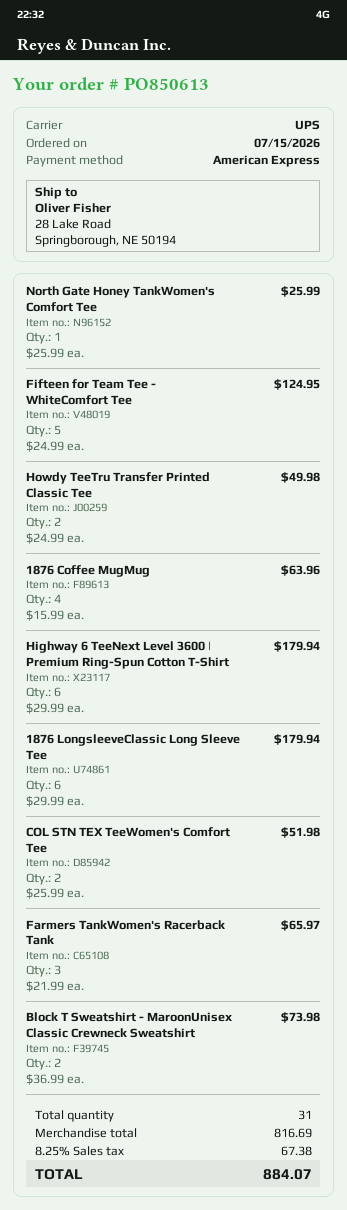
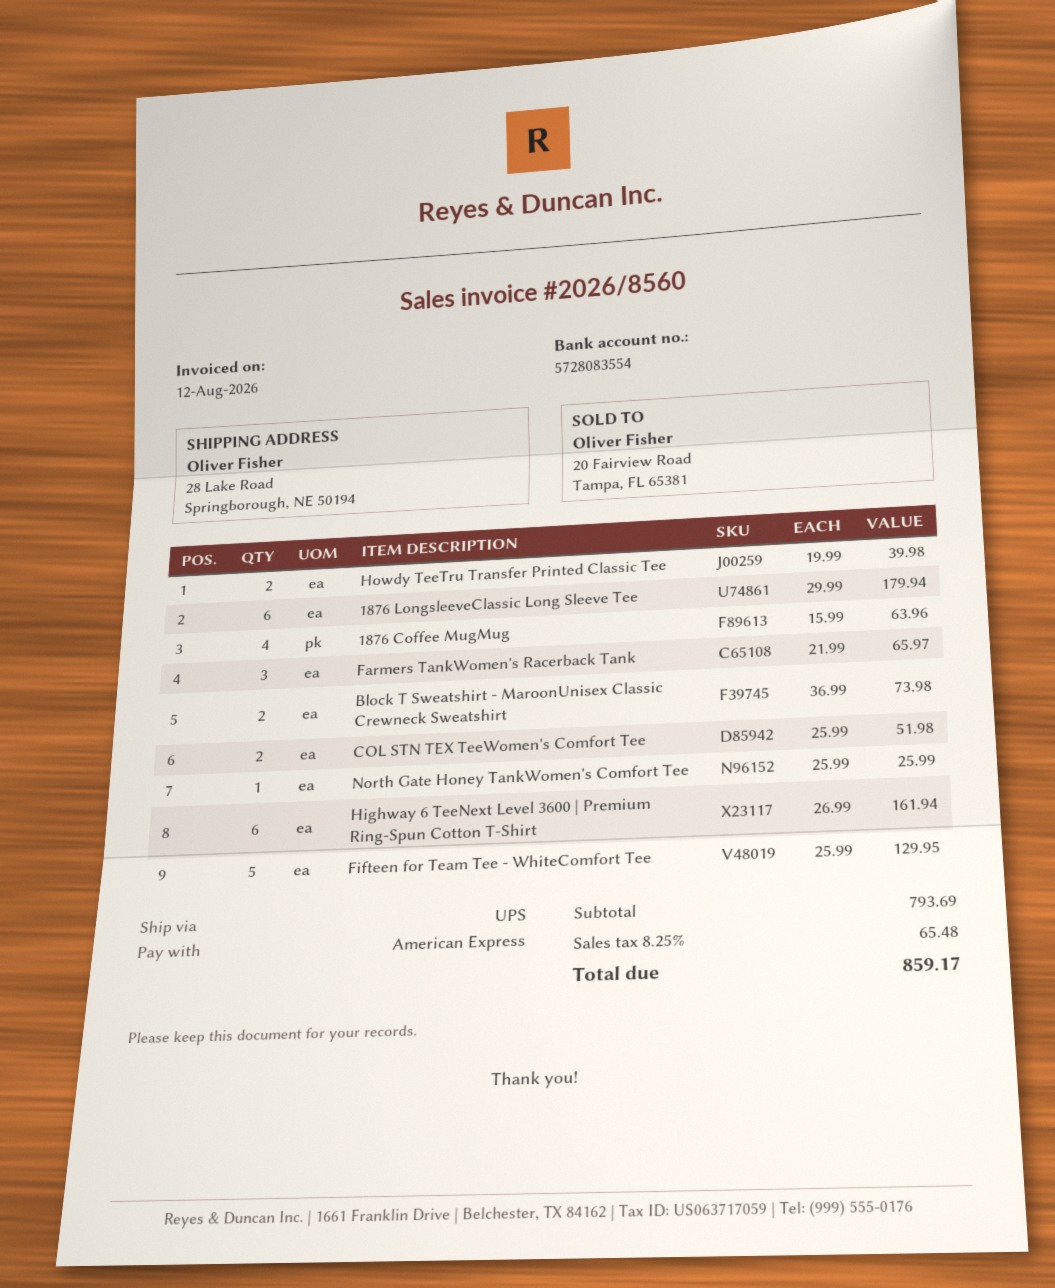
Fifteen for Team Tee - WhiteComfort Tee: 5 x 24.99 = 124.95 -> 5 x 25.99 = 129.95
Howdy TeeTru Transfer Printed Classic Tee: 2 x 24.99 = 49.98 -> 2 x 19.99 = 39.98
Highway 6 TeeNext Level 3600 | Premium Ring-Spun Cotton T-Shirt: 6 x 29.99 = 179.94 -> 6 x 26.99 = 161.94
subtotal: 816.69 -> 793.69
tax: 8.25% = 67.38 -> 8.25% = 65.48
total: 884.07 -> 859.17

